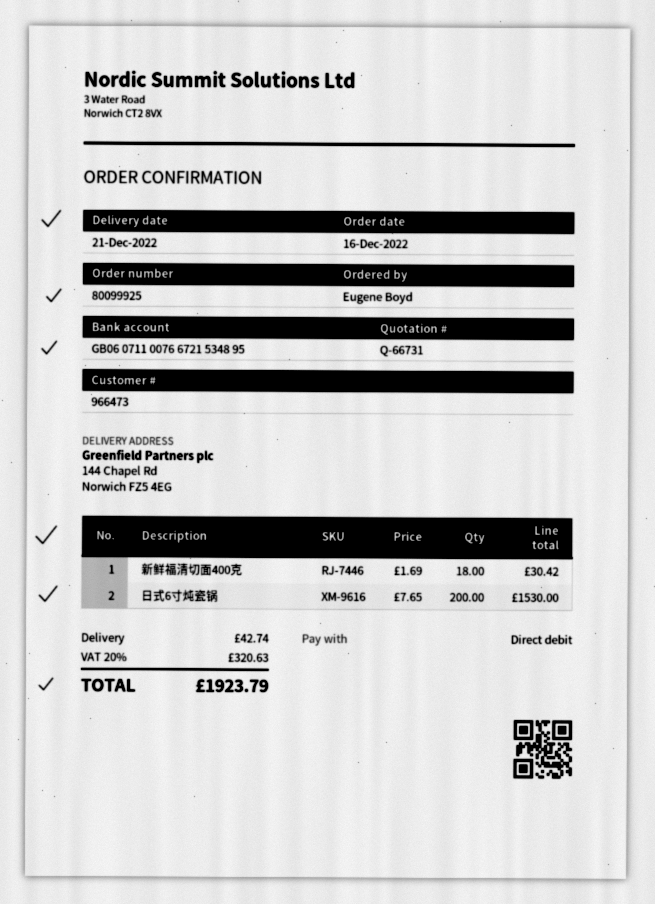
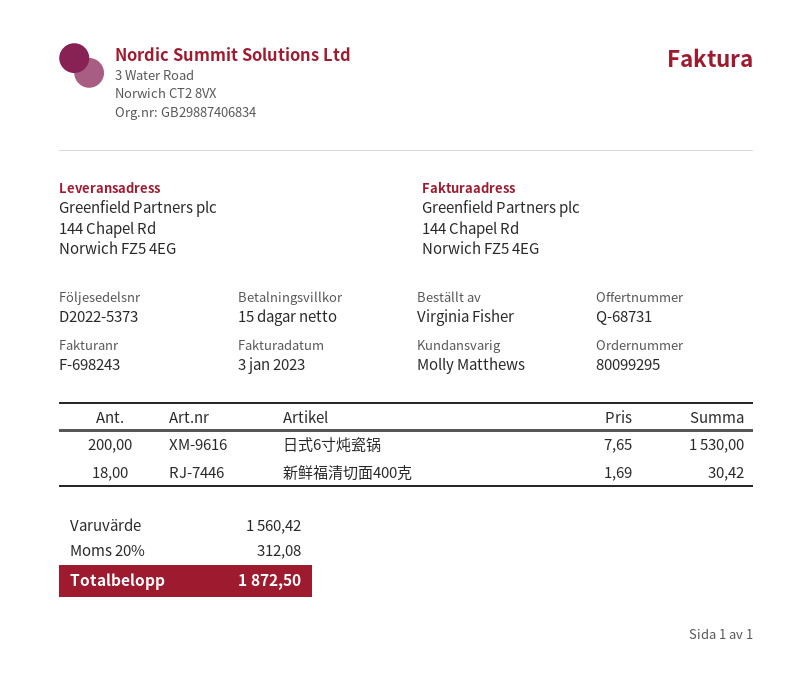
quote number: Q-66731 -> Q-68731
order number: 80099925 -> 80099295
ordered by: Eugene Boyd -> Virginia Fisher
shipping: 42.74 -> none
tax: 20% = 320.63 -> 20% = 312.08
total: 1923.79 -> 1872.50

